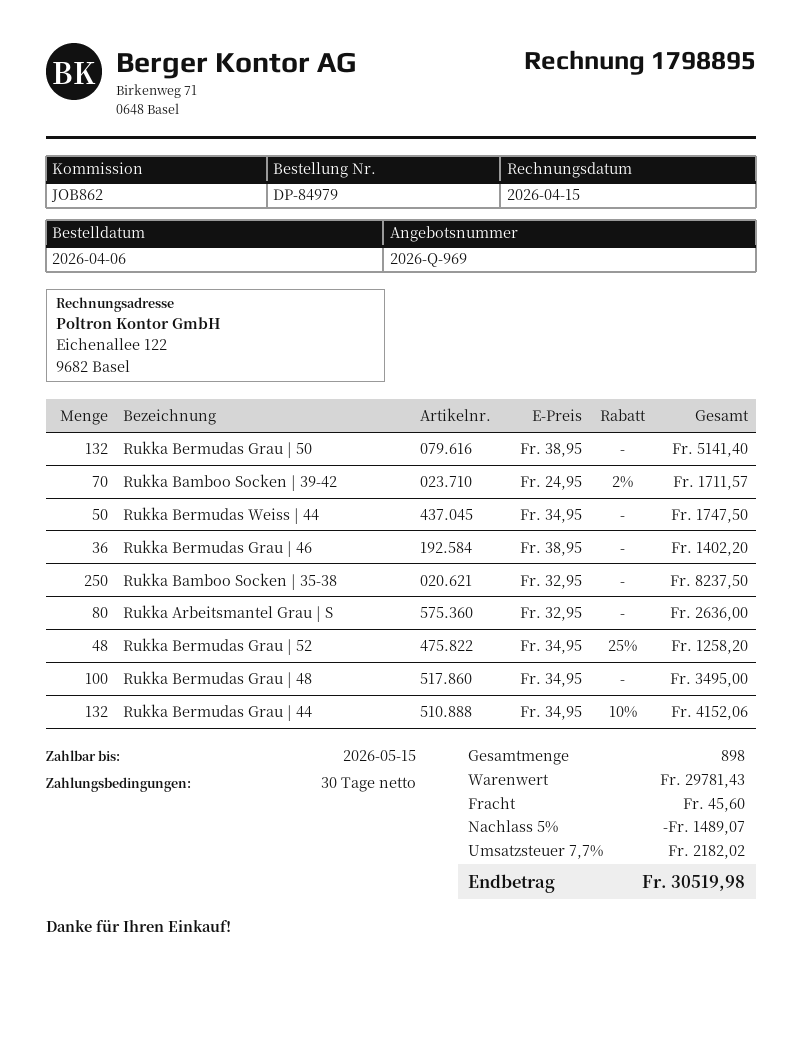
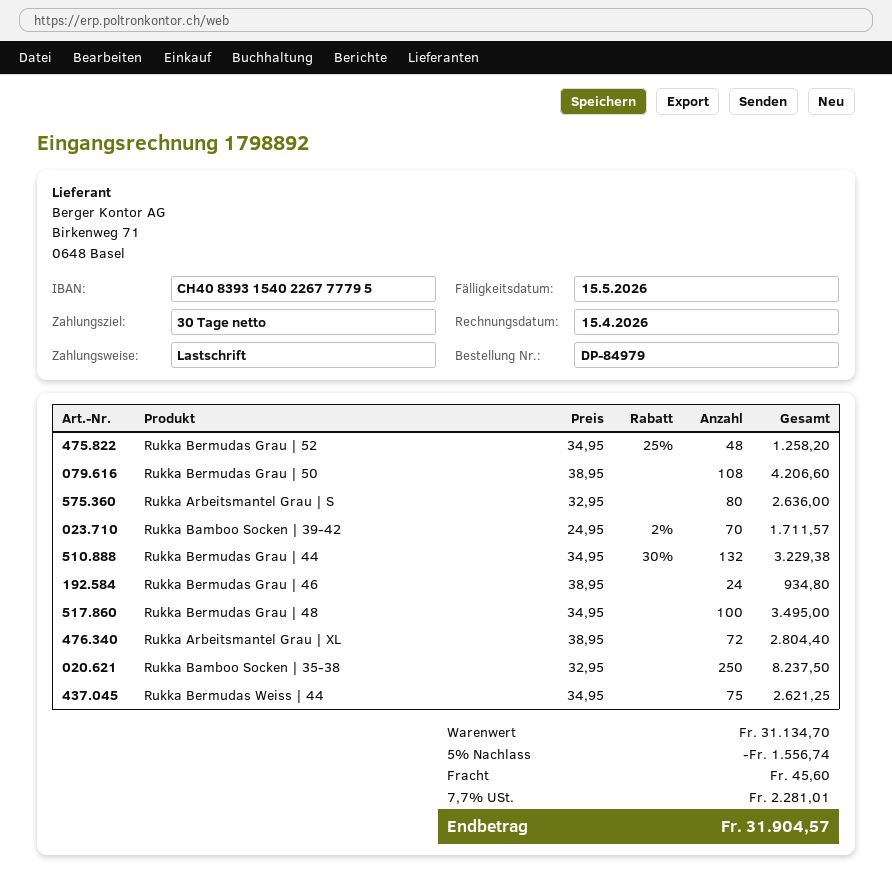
invoice number: 1798895 -> 1798892
Rukka Bermudas Grau | 50: 132 x 38.95 = 5141.40 -> 108 x 38.95 = 4206.60
Rukka Bermudas Weiss | 44: 50 x 34.95 = 1747.50 -> 75 x 34.95 = 2621.25
Rukka Bermudas Grau | 46: 36 x 38.95 = 1402.20 -> 24 x 38.95 = 934.80
Rukka Bermudas Grau | 44: 132 x 34.95 - 10% = 4152.06 -> 132 x 34.95 - 30% = 3229.38
Rukka Arbeitsmantel Grau | XL: none -> 72 x 38.95 = 2804.40
subtotal: 29781.43 -> 31134.70
discount: 5% = 1489.07 -> 5% = 1556.74
tax: 7.7% = 2182.02 -> 7.7% = 2281.01
total: 30519.98 -> 31904.57

